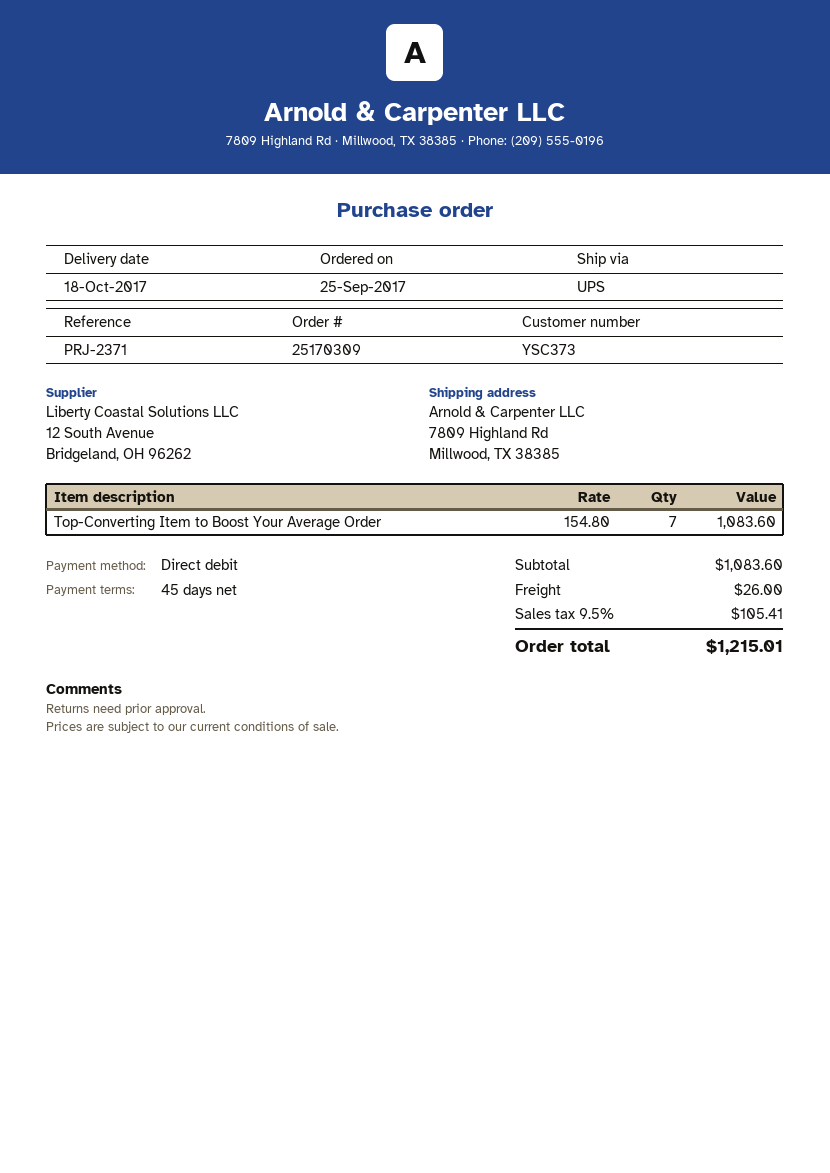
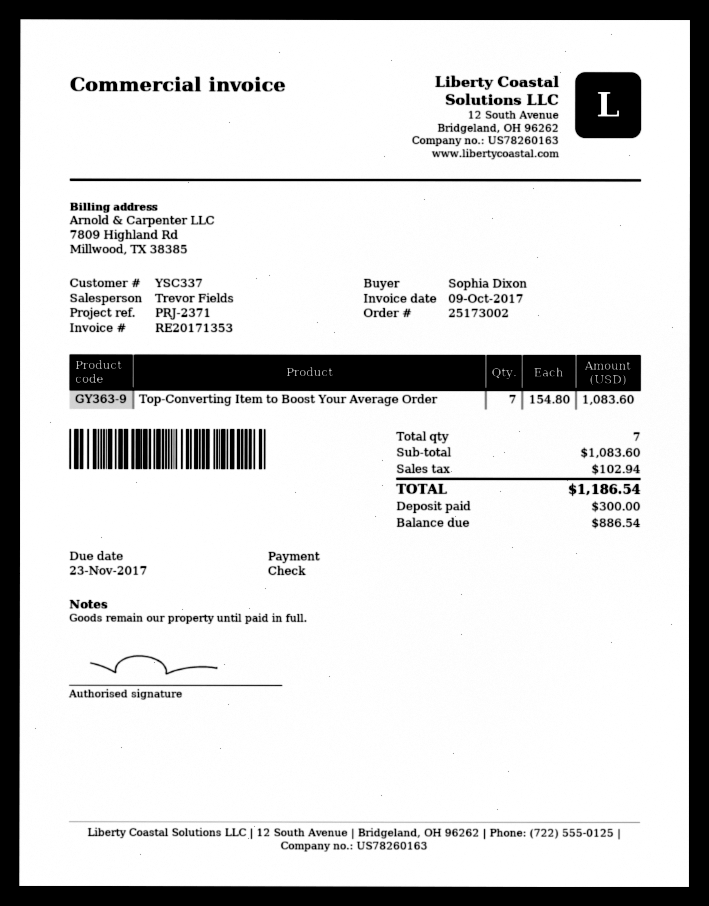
order number: 25170309 -> 25173002
customer number: YSC373 -> YSC337
payment method: direct debit -> cheque
shipping: 26.00 -> none
tax: 105.41 -> 102.94
total: 1215.01 -> 1186.54

